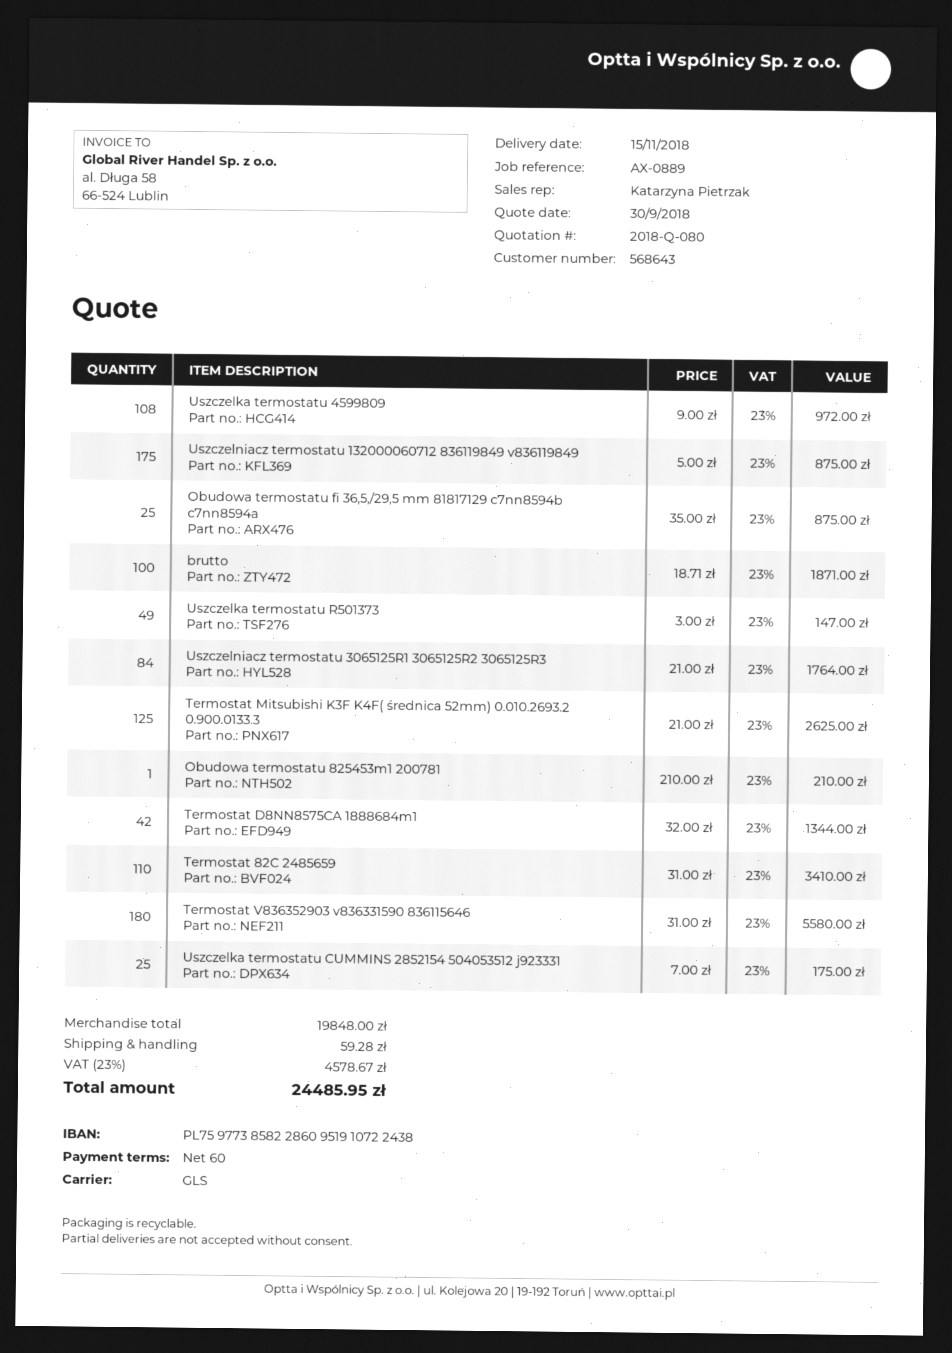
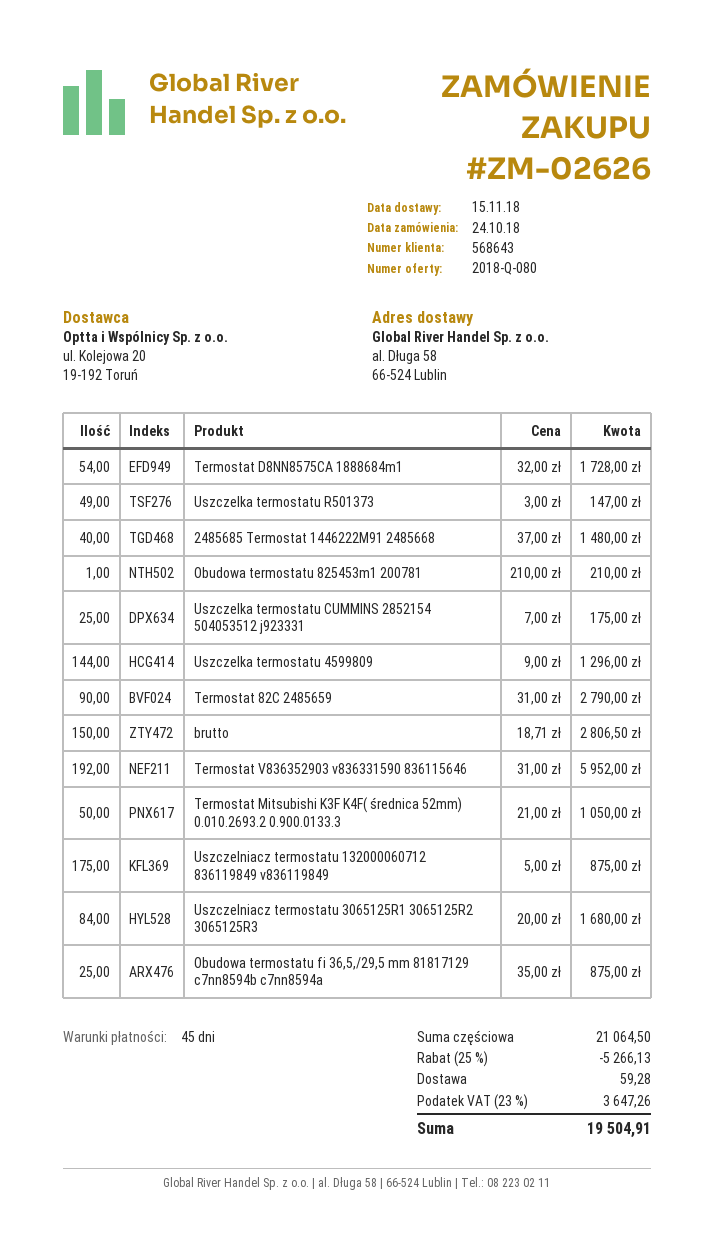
payment terms: 60 days -> 45 days
Uszczelka termostatu 4599809: 108 x 9.00 = 972.00 -> 144 x 9.00 = 1296.00
brutto: 100 x 18.71 = 1871.00 -> 150 x 18.71 = 2806.50
Uszczelniacz termostatu 3065125R1 3065125R2 3065125R3: 84 x 21.00 = 1764.00 -> 84 x 20.00 = 1680.00
Termostat Mitsubishi K3F K4F( średnica 52mm) 0.010.2693.2 0.900.0133.3: 125 x 21.00 = 2625.00 -> 50 x 21.00 = 1050.00
Termostat D8NN8575CA 1888684m1: 42 x 32.00 = 1344.00 -> 54 x 32.00 = 1728.00
Termostat 82C 2485659: 110 x 31.00 = 3410.00 -> 90 x 31.00 = 2790.00
Termostat V836352903 v836331590 836115646: 180 x 31.00 = 5580.00 -> 192 x 31.00 = 5952.00
2485685 Termostat 1446222M91 2485668: none -> 40 x 37.00 = 1480.00
subtotal: 19848.00 -> 21064.50
discount: none -> 25% = 5266.13
tax: 23% = 4578.67 -> 23% = 3647.26
total: 24485.95 -> 19504.91

